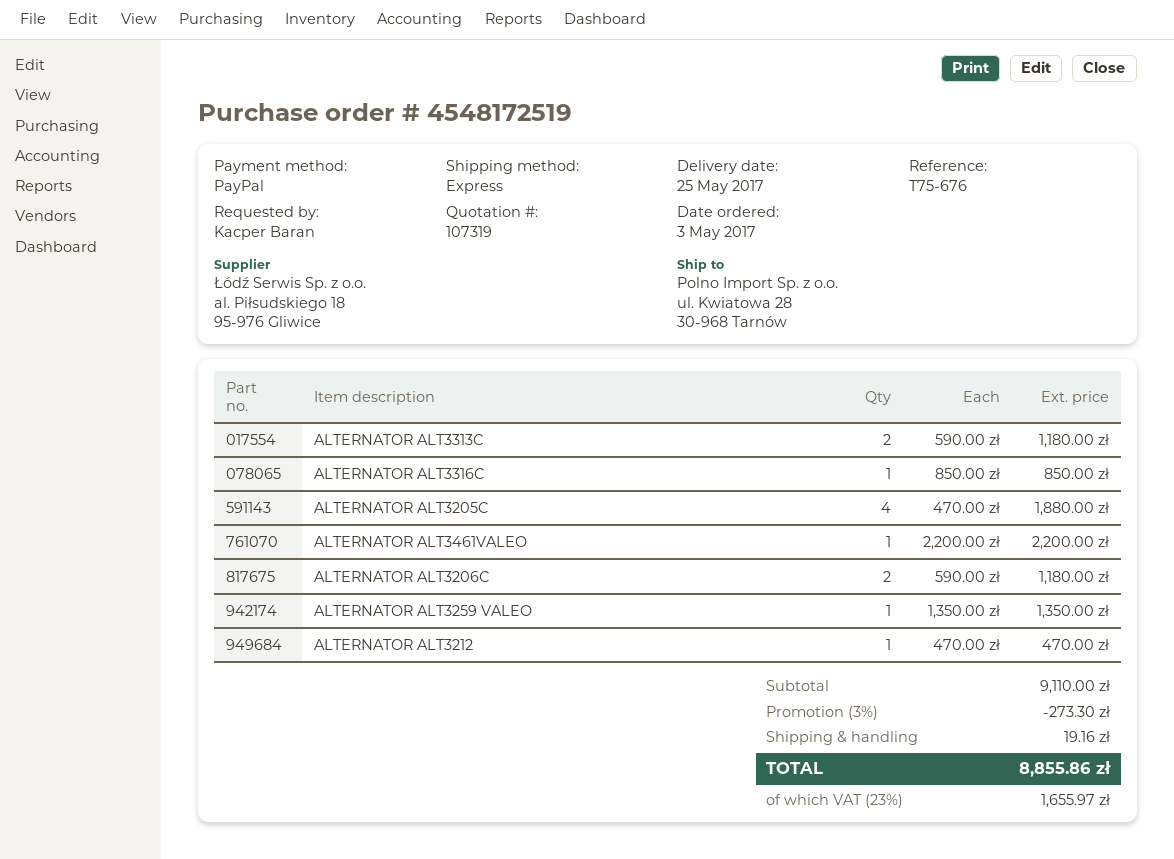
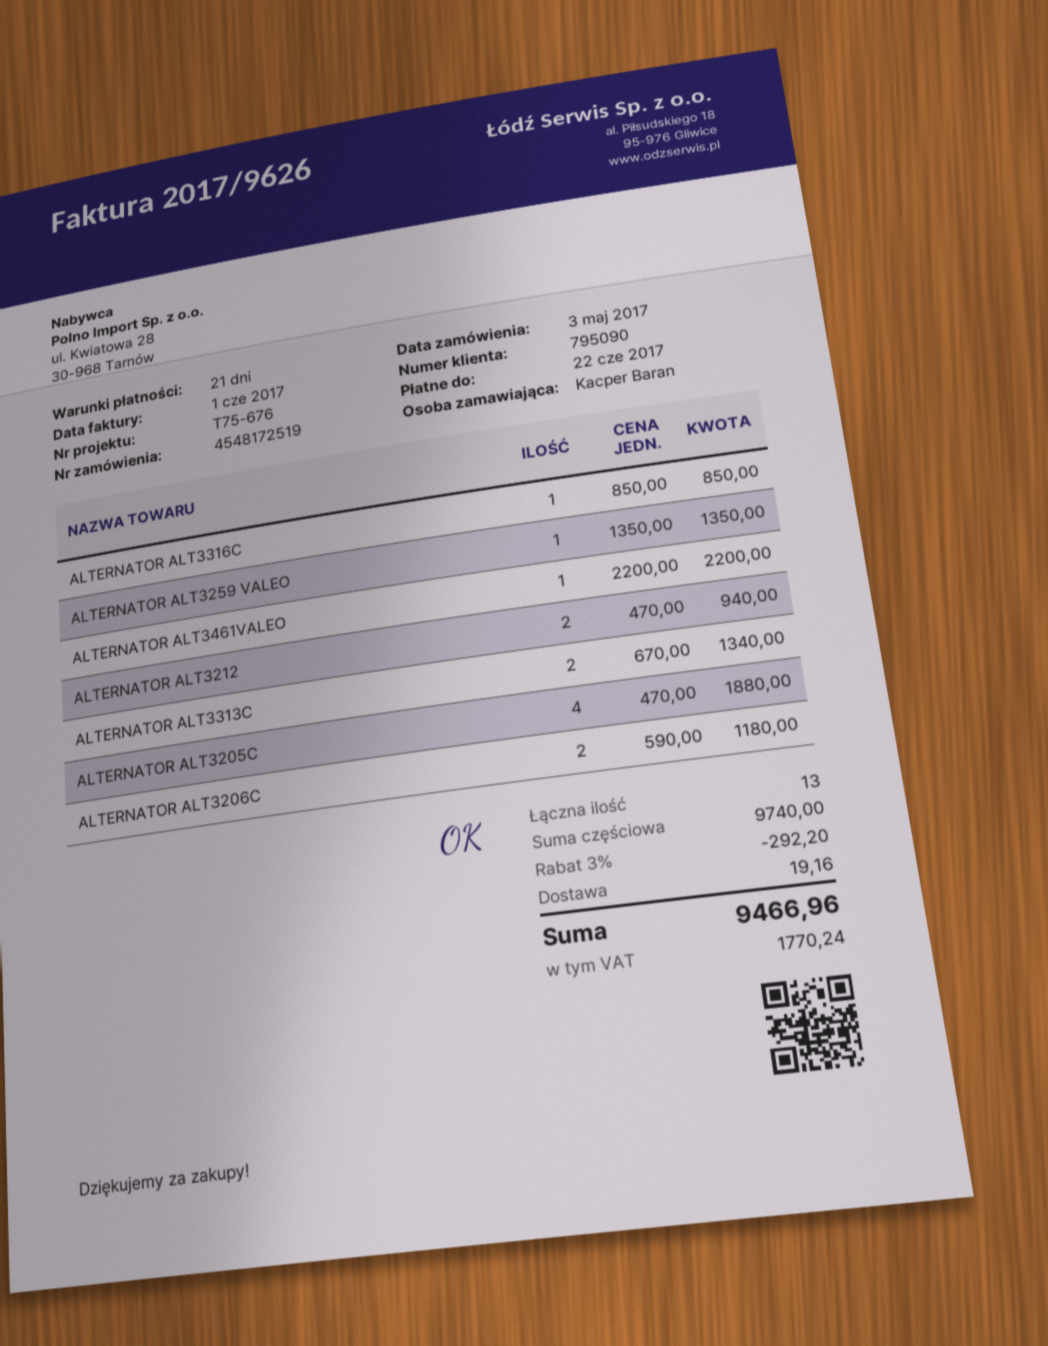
ALTERNATOR ALT3313C: 2 x 590.00 = 1180.00 -> 2 x 670.00 = 1340.00
ALTERNATOR ALT3212: 1 x 470.00 = 470.00 -> 2 x 470.00 = 940.00
subtotal: 9110.00 -> 9740.00
discount: 3% = 273.30 -> 3% = 292.20
tax: 1655.97 -> 1770.24
total: 8855.86 -> 9466.96

